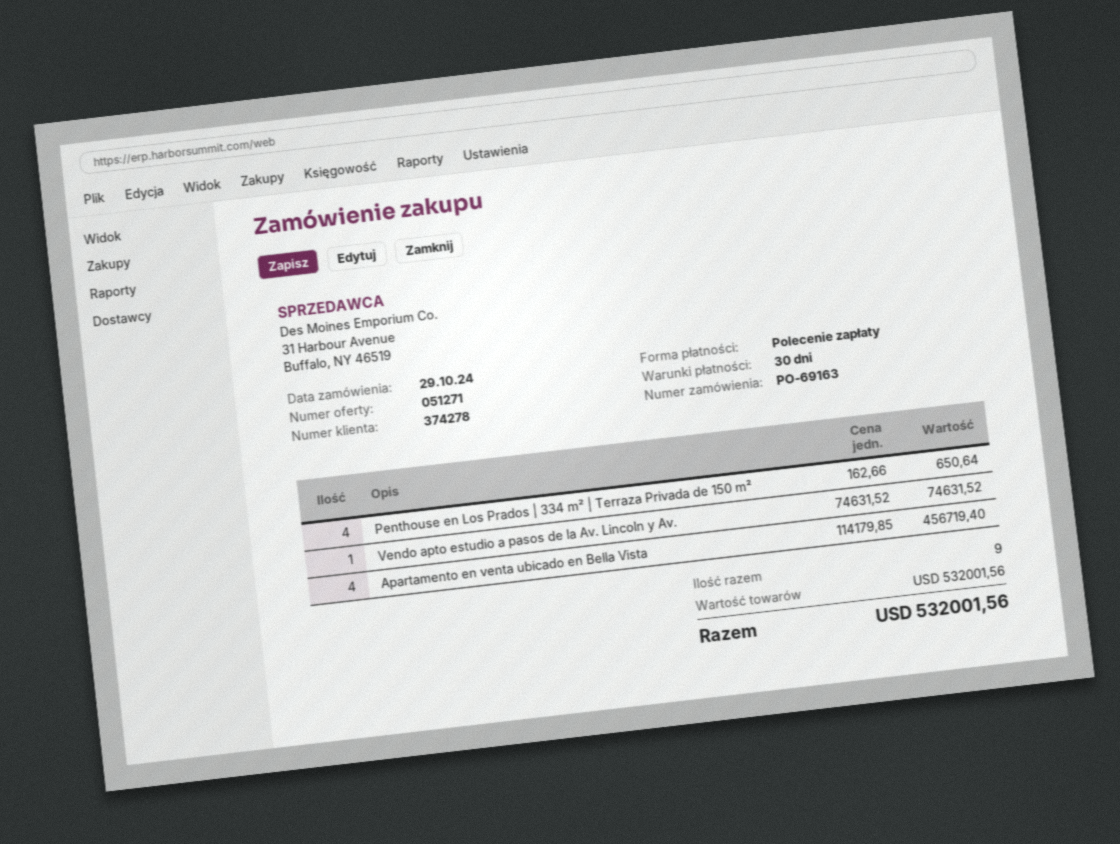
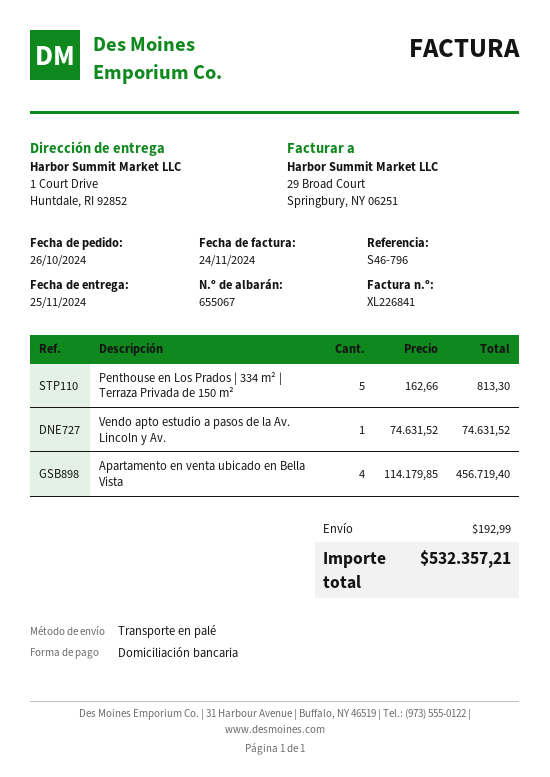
order date: 2024-10-29 -> 2024-10-26
Penthouse en Los Prados | 334 m² | Terraza Privada de 150 m²: 4 x 162.66 = 650.64 -> 5 x 162.66 = 813.30
shipping: none -> 192.99
total: 532001.56 -> 532357.21

